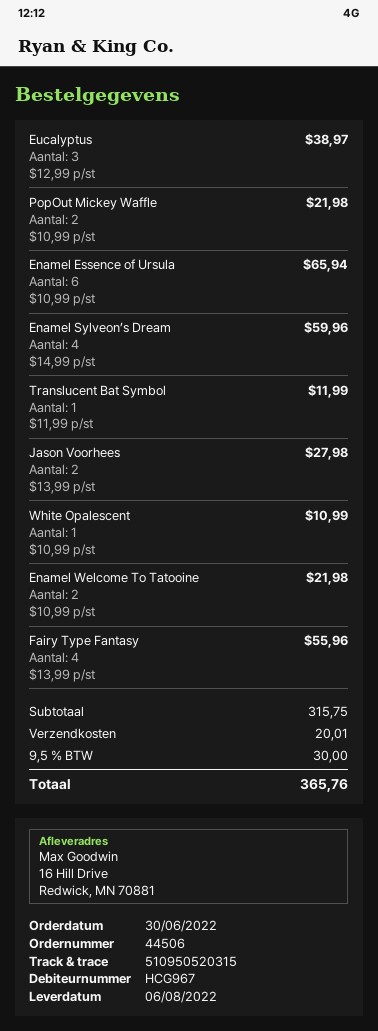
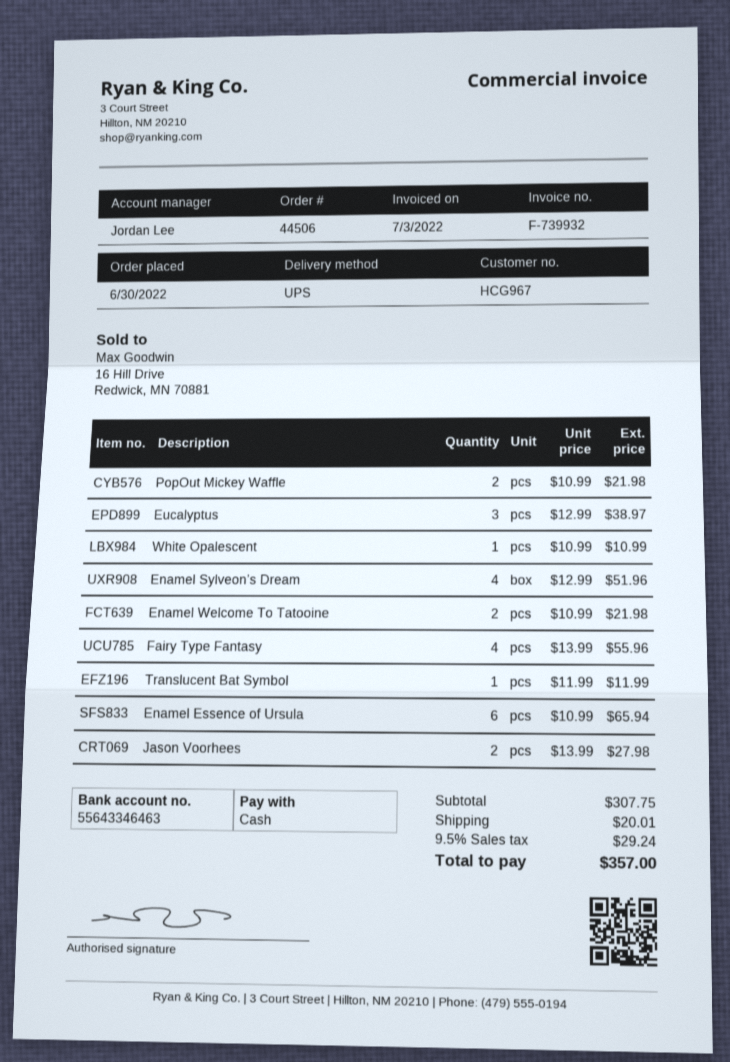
Enamel Sylveon’s Dream: 4 x 14.99 = 59.96 -> 4 x 12.99 = 51.96
subtotal: 315.75 -> 307.75
tax: 9.5% = 30.00 -> 9.5% = 29.24
total: 365.76 -> 357.00

